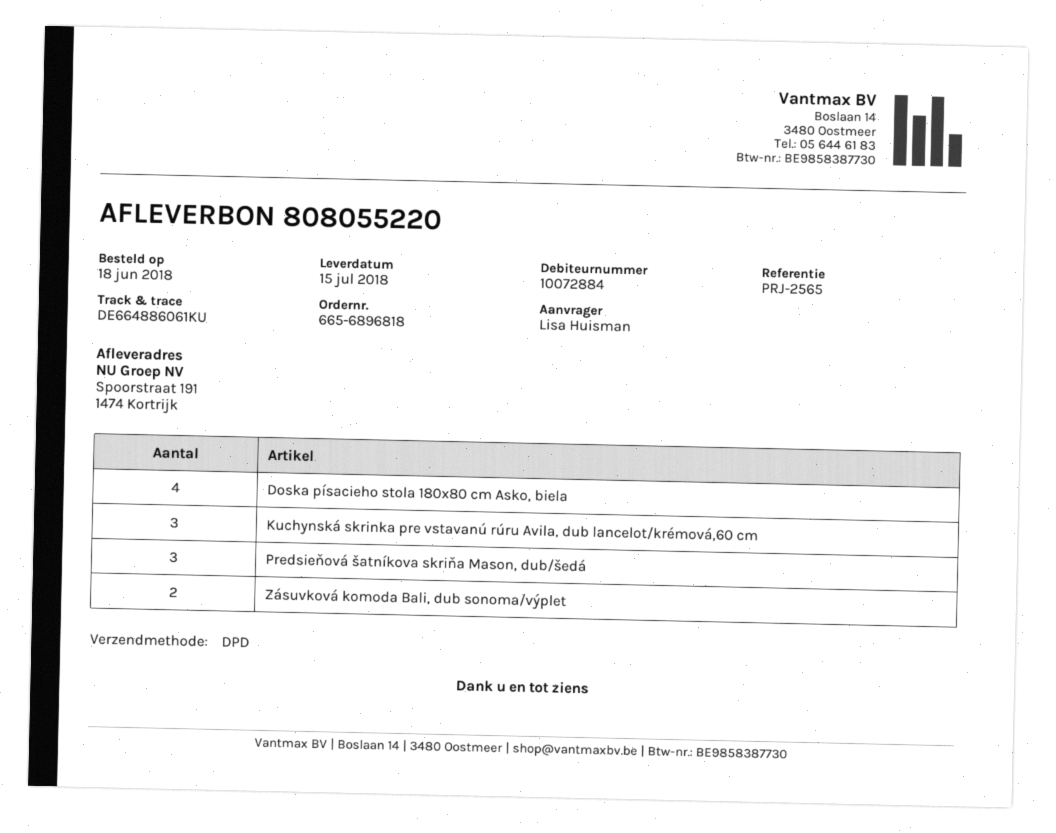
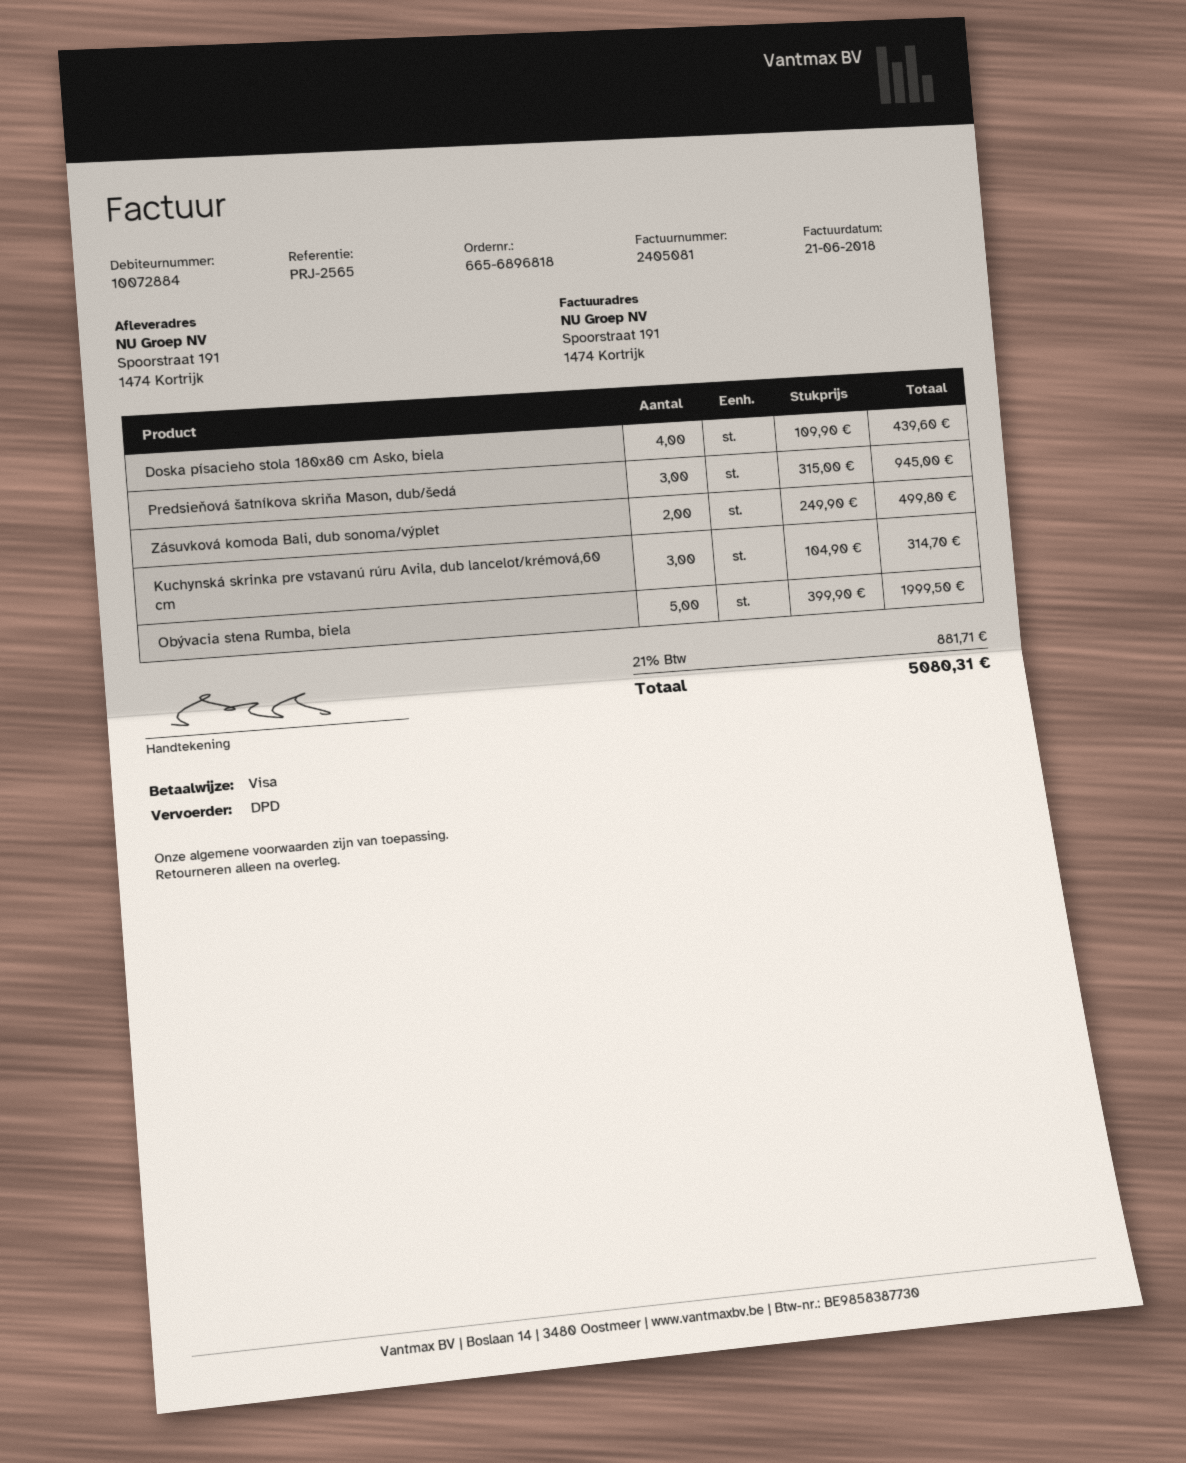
Obývacia stena Rumba, biela: none -> 5

